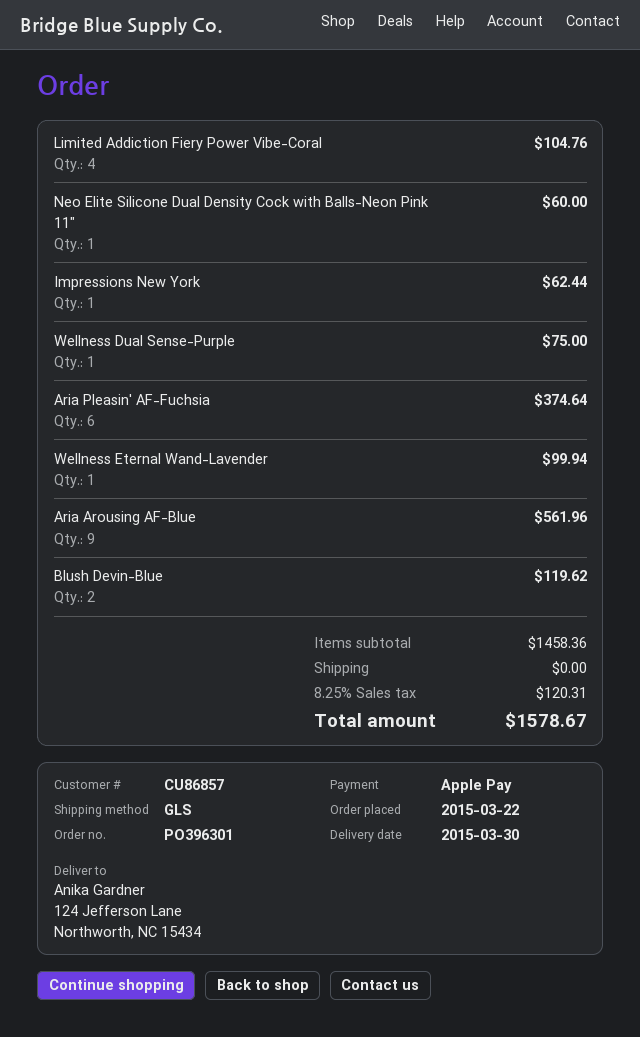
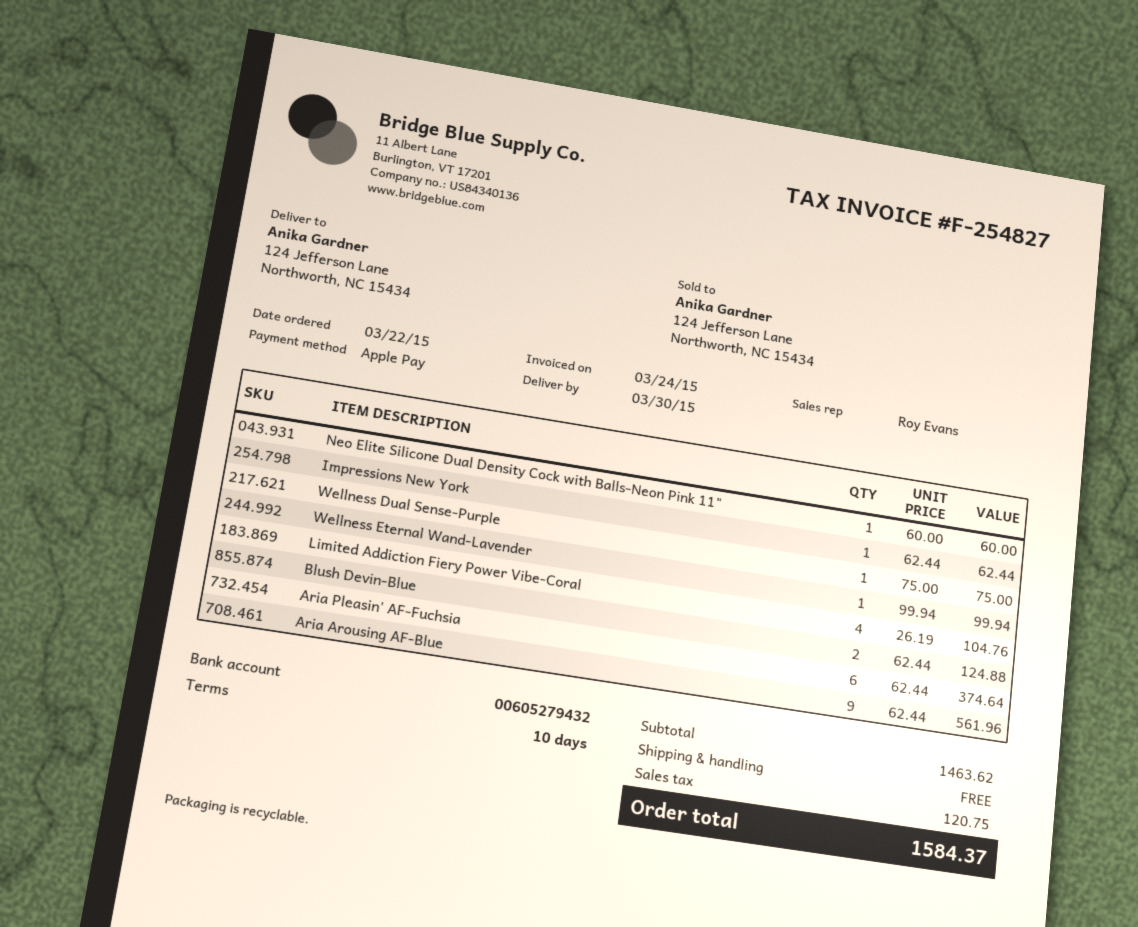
Blush Devin-Blue: 2 for 119.62 -> 2 for 124.88
subtotal: 1458.36 -> 1463.62
tax: 120.31 -> 120.75
total: 1578.67 -> 1584.37

